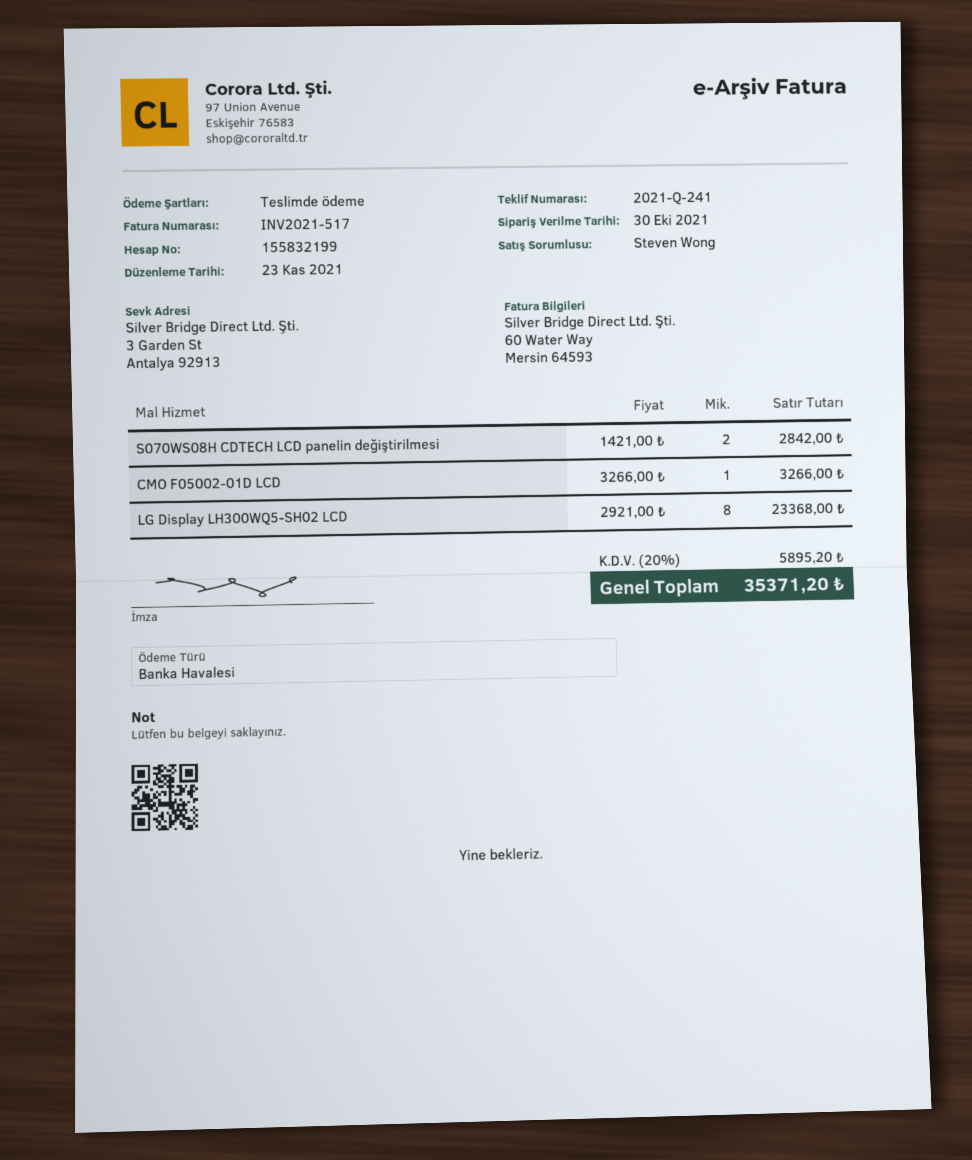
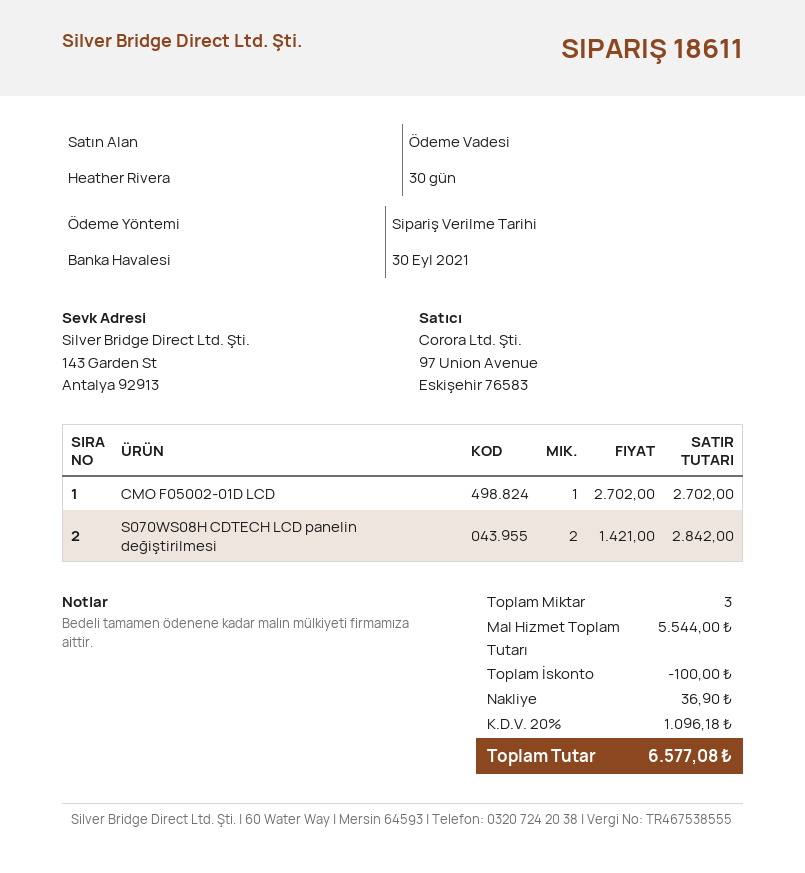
order date: 2021-10-30 -> 2021-09-30
payment terms: on receipt -> 30 days
ship to: 3 Garden St, Antalya 92913 -> 143 Garden St, Antalya 92913
CMO F05002-01D LCD: 1 x 3266.00 = 3266.00 -> 1 x 2702.00 = 2702.00
LG Display LH300WQ5-SH02 LCD: 8 x 2921.00 = 23368.00 -> none
discount: none -> 100.00
shipping: none -> 36.90
tax: 20% = 5895.20 -> 20% = 1096.18
total: 35371.20 -> 6577.08

